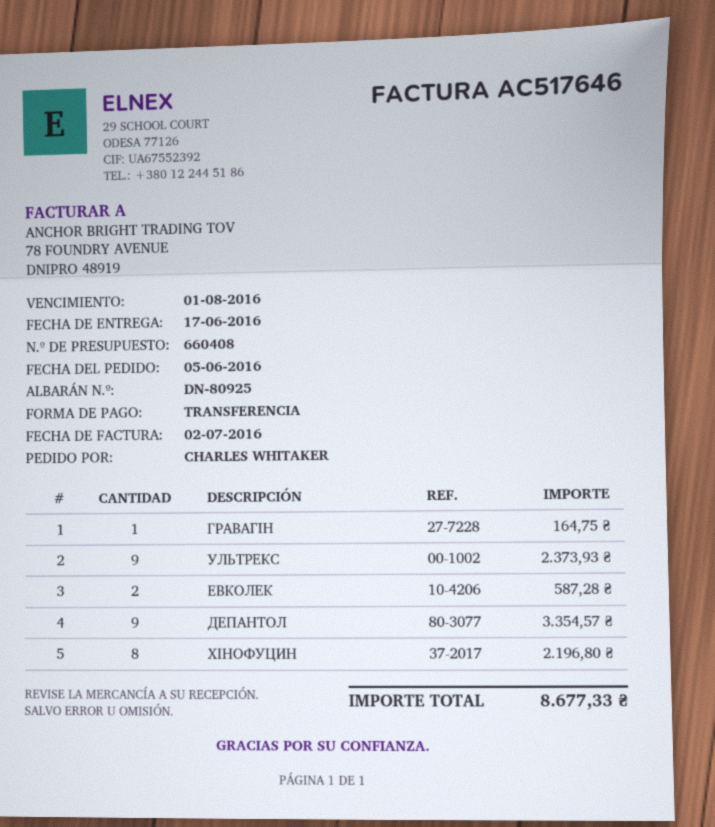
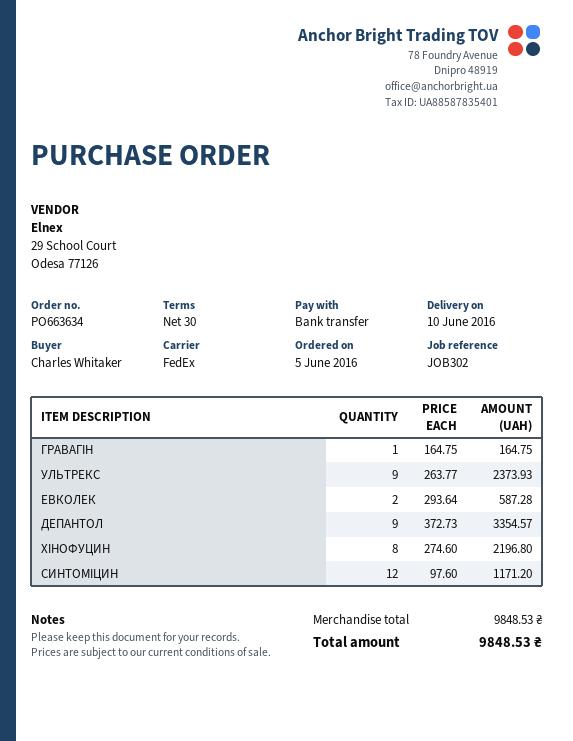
delivery date: 2016-06-17 -> 2016-06-10
СИНТОМІЦИН: none -> 12 for 1171.20
total: 8677.33 -> 9848.53

